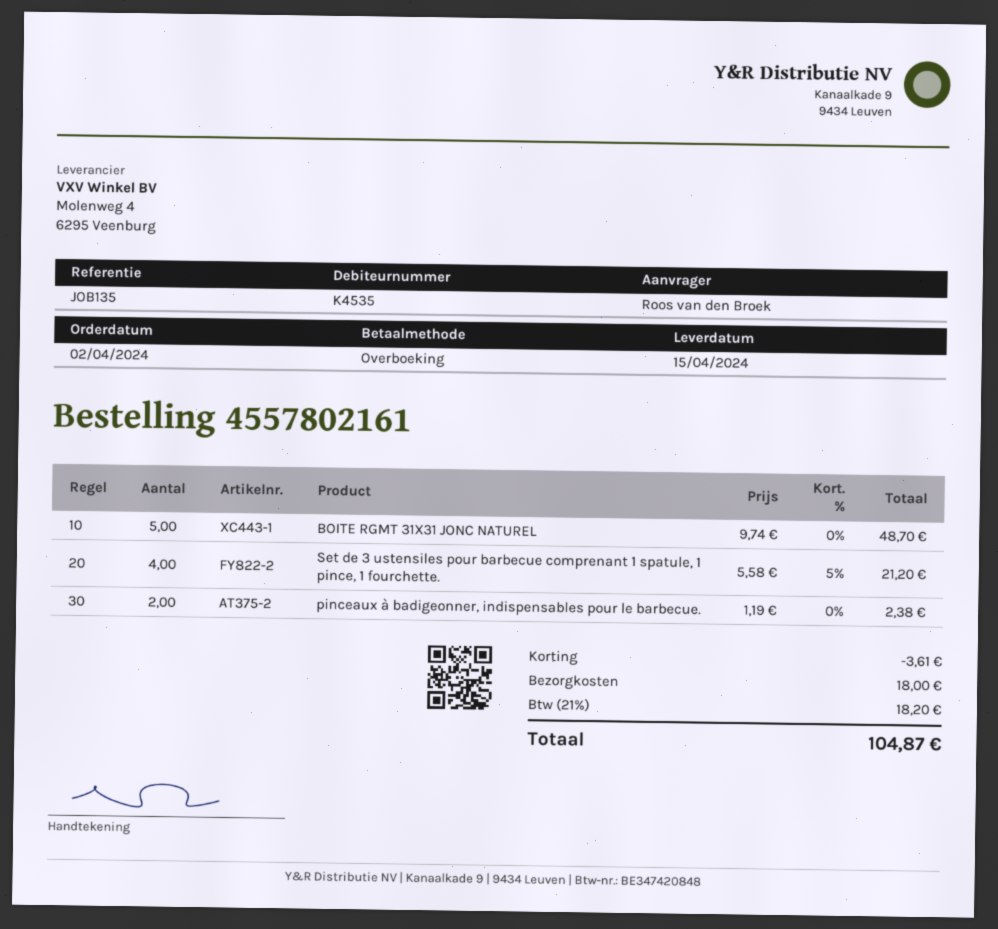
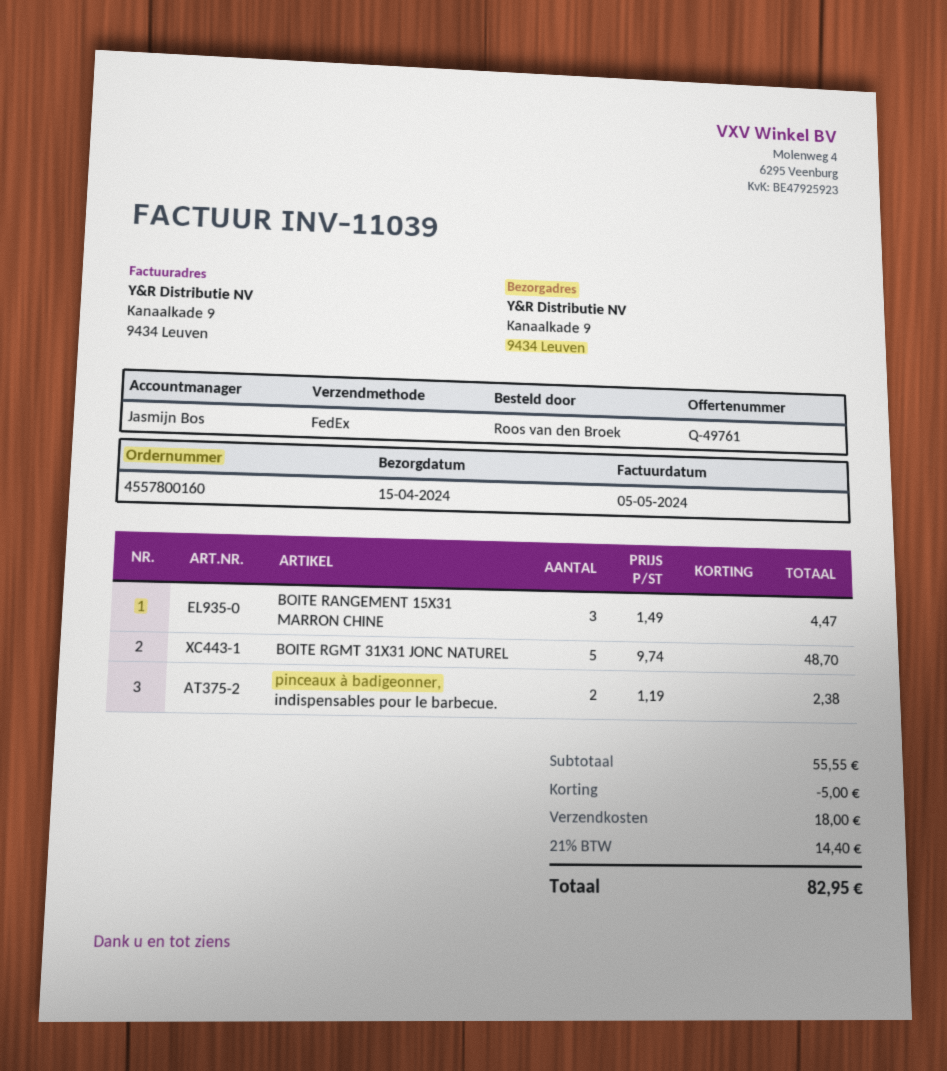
order number: 4557802161 -> 4557800160
Set de 3 ustensiles pour barbecue comprenant 1 spatule, 1 pince, 1 fourchette.: 4 x 5.58 - 5% = 21.20 -> none
BOITE RANGEMENT 15X31 MARRON CHINE: none -> 3 x 1.49 = 4.47
discount: 3.61 -> 5.00
tax: 21% = 18.20 -> 21% = 14.40
total: 104.87 -> 82.95

